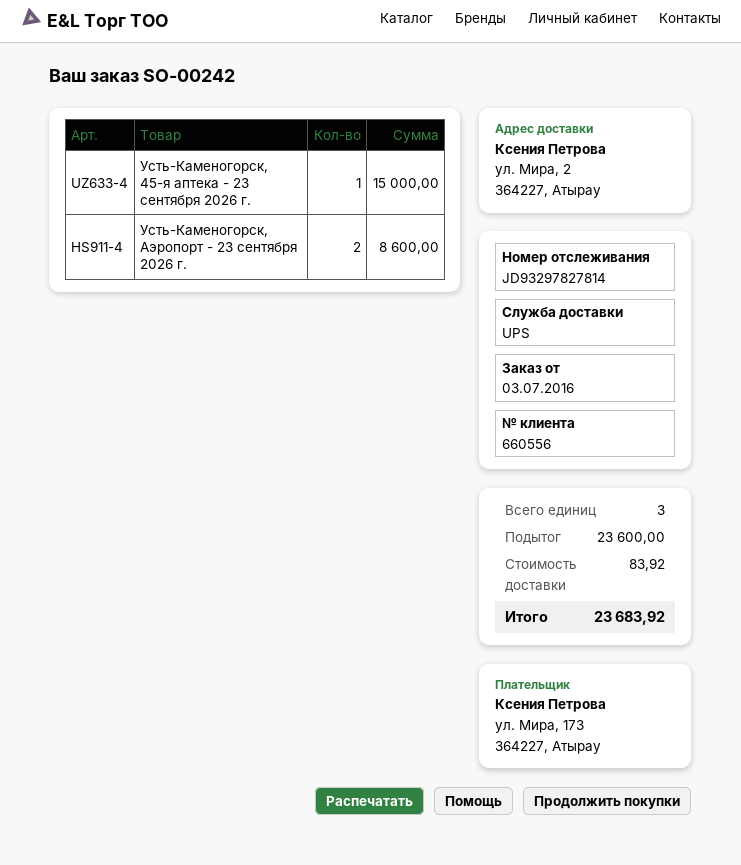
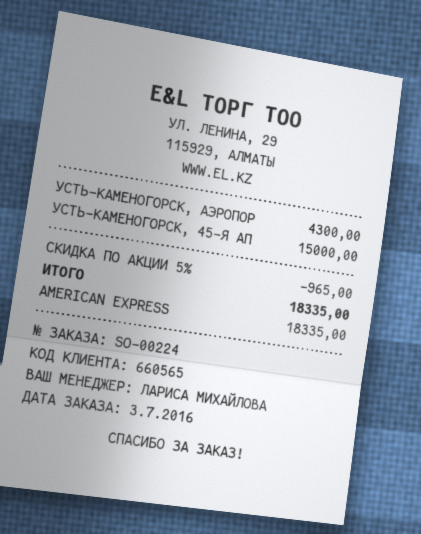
order number: SO-00242 -> SO-00224
customer number: 660556 -> 660565
Усть-Каменогорск, Аэропорт - 23 сентября 2026 г.: 2 for 8600.00 -> 1 for 4300.00
discount: none -> 5% = 965.00
shipping: 83.92 -> none
total: 23683.92 -> 18335.00

